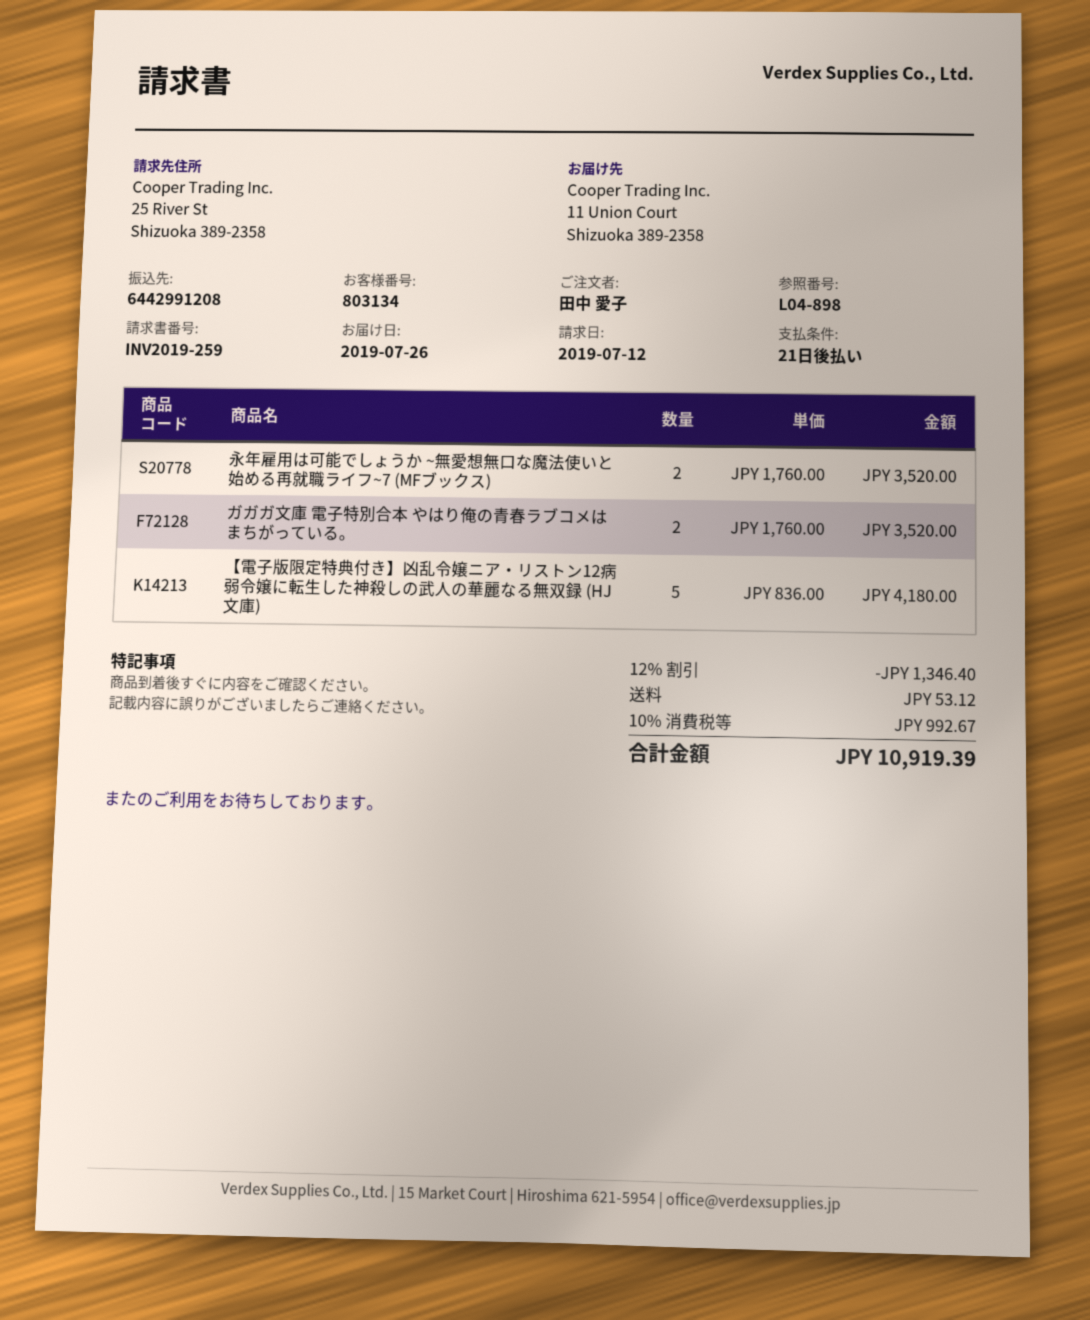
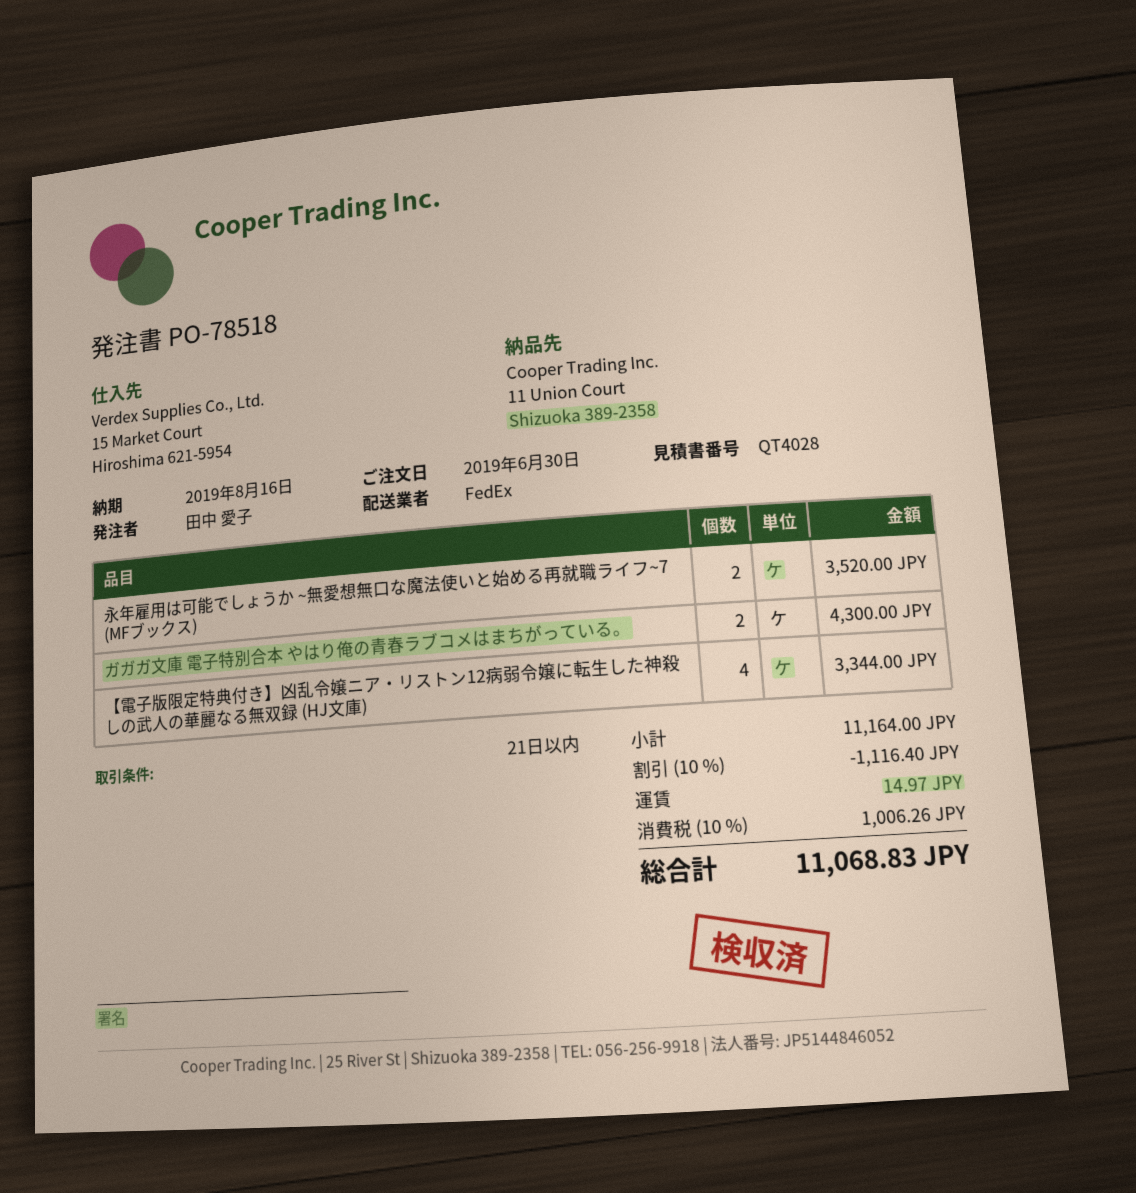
delivery date: 2019-07-26 -> 2019-08-16
ガガガ文庫 電子特別合本 やはり俺の青春ラブコメはまちがっている。: 2 for 3520.00 -> 2 for 4300.00
【電子版限定特典付き】凶乱令嬢ニア・リストン12病弱令嬢に転生した神殺しの武人の華麗なる無双録 (HJ文庫): 5 for 4180.00 -> 4 for 3344.00
discount: 12% = 1346.40 -> 10% = 1116.40
shipping: 53.12 -> 14.97
tax: 10% = 992.67 -> 10% = 1006.26
total: 10919.39 -> 11068.83

